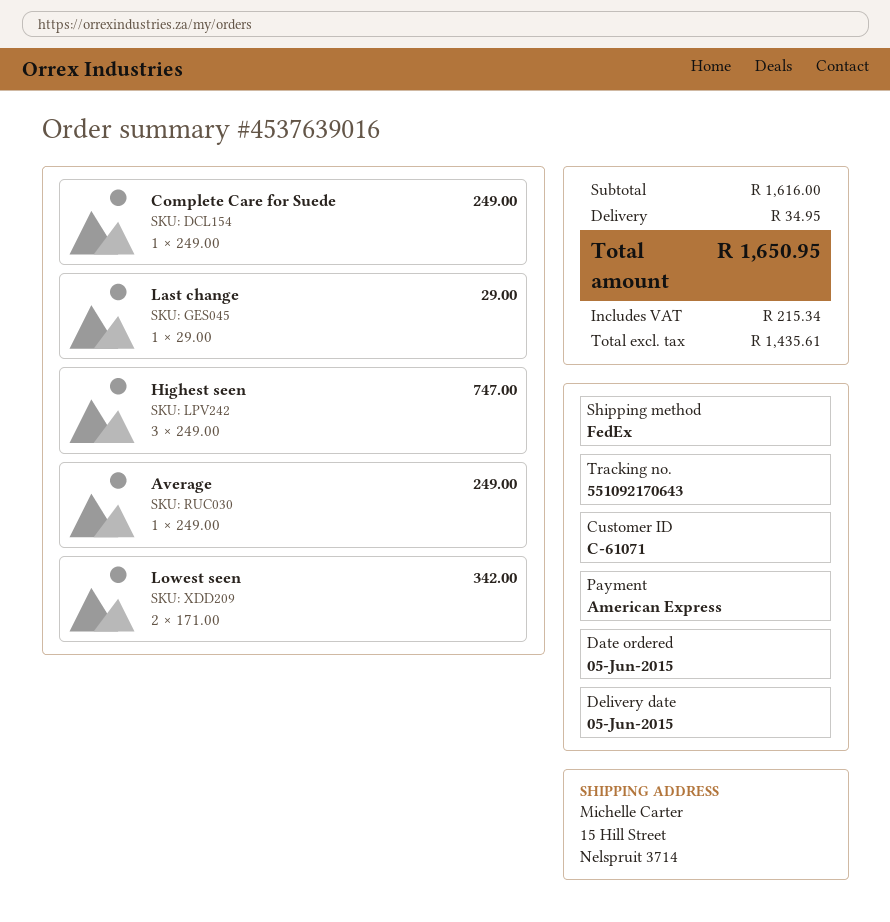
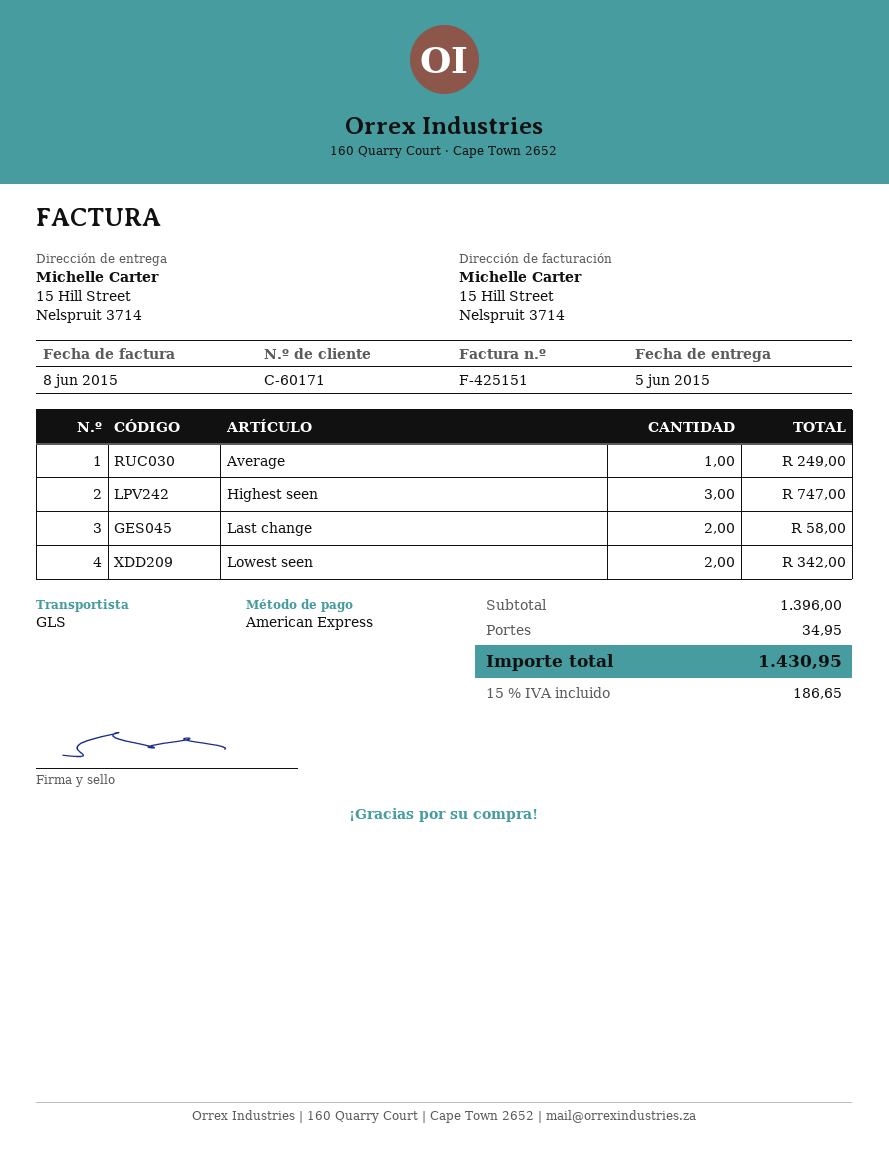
customer number: C-61071 -> C-60171
shipping method: FedEx -> GLS
Complete Care for Suede: 1 for 249.00 -> none
Last change: 1 for 29.00 -> 2 for 58.00
subtotal: 1616.00 -> 1396.00
tax: 215.34 -> 186.65
total: 1650.95 -> 1430.95

